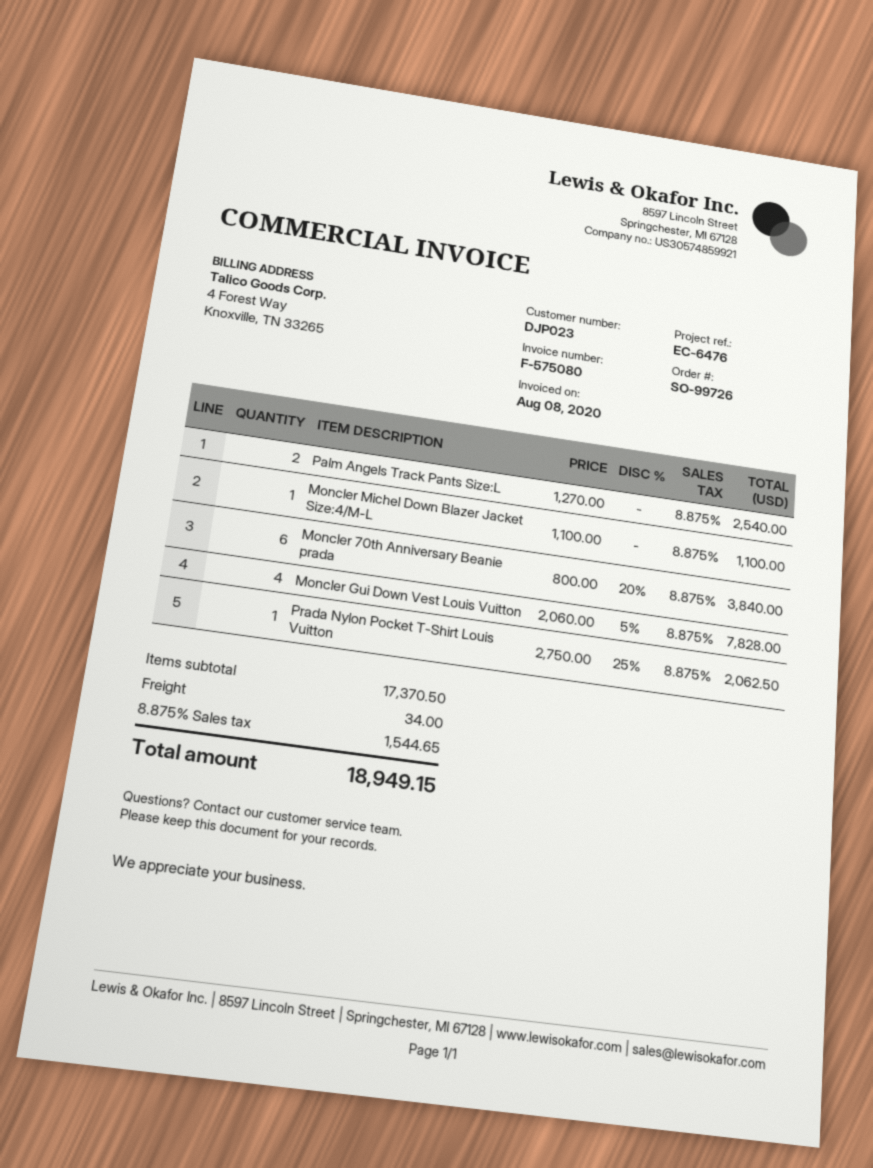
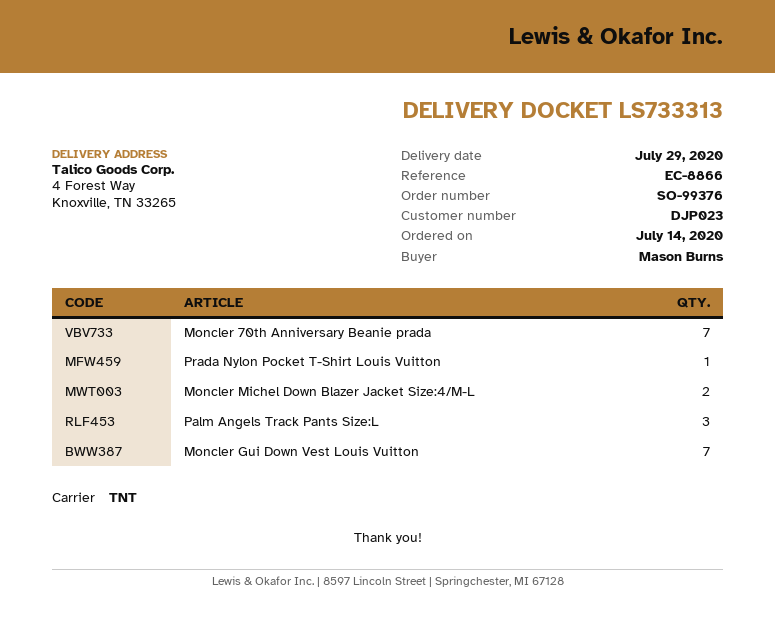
order number: SO-99726 -> SO-99376
reference: EC-6476 -> EC-8866
Palm Angels Track Pants Size:L: 2 -> 3
Moncler Michel Down Blazer Jacket Size:4/M-L: 1 -> 2
Moncler 70th Anniversary Beanie prada: 6 -> 7
Moncler Gui Down Vest Louis Vuitton: 4 -> 7

